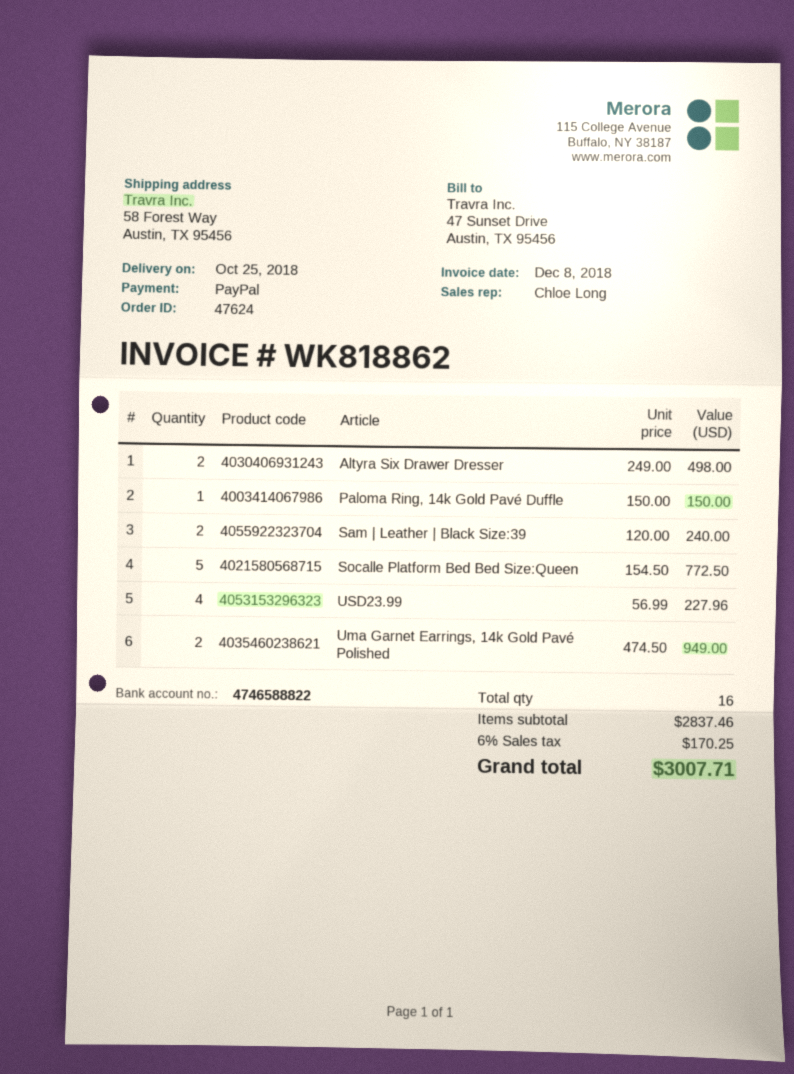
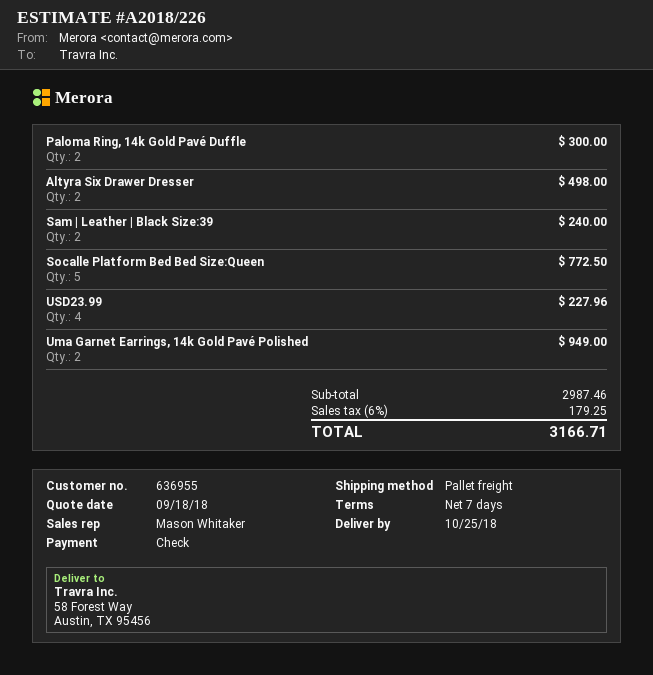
sales rep: Chloe Long -> Mason Whitaker
payment method: PayPal -> cheque
Paloma Ring, 14k Gold Pavé Duffle: 1 for 150.00 -> 2 for 300.00
subtotal: 2837.46 -> 2987.46
tax: 6% = 170.25 -> 6% = 179.25
total: 3007.71 -> 3166.71

